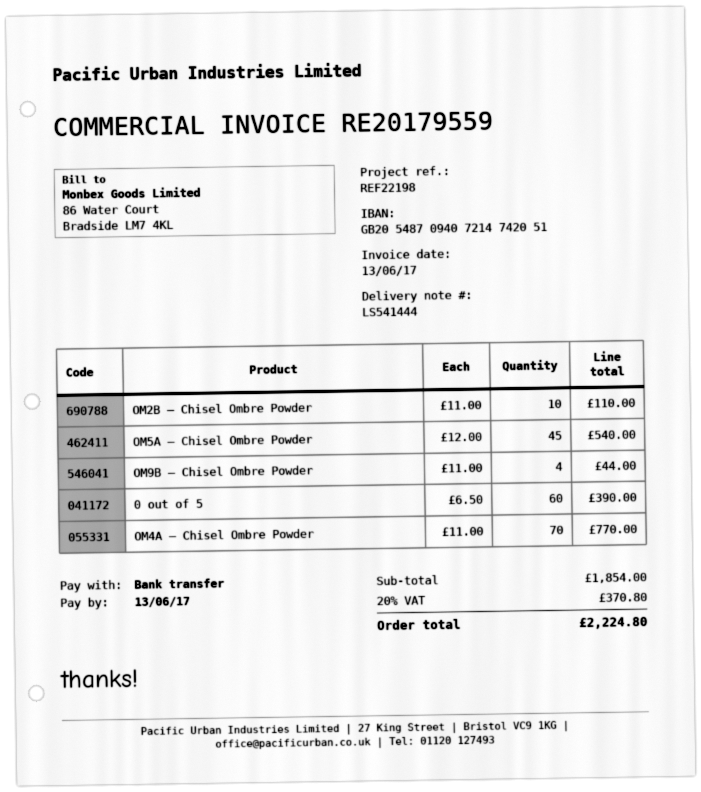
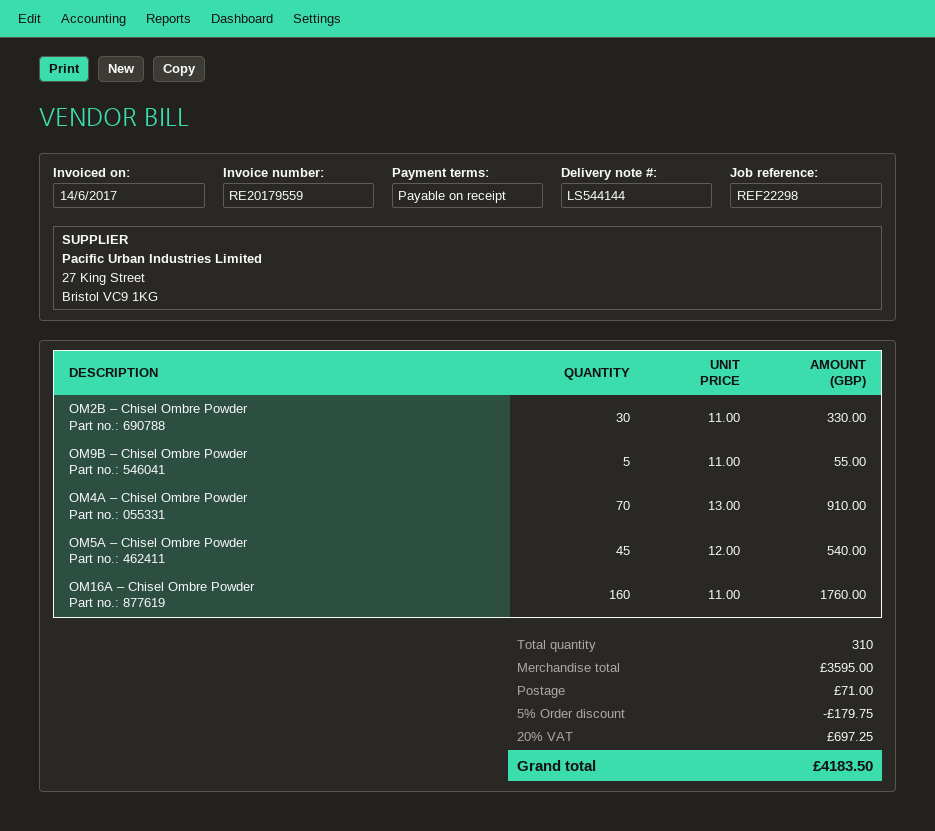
delivery note number: LS541444 -> LS544144
invoice date: 2017-06-13 -> 2017-06-14
reference: REF22198 -> REF22298
OM2B – Chisel Ombre Powder: 10 x 11.00 = 110.00 -> 30 x 11.00 = 330.00
OM9B – Chisel Ombre Powder: 4 x 11.00 = 44.00 -> 5 x 11.00 = 55.00
0 out of 5: 60 x 6.50 = 390.00 -> none
OM4A – Chisel Ombre Powder: 70 x 11.00 = 770.00 -> 70 x 13.00 = 910.00
OM16A – Chisel Ombre Powder: none -> 160 x 11.00 = 1760.00
subtotal: 1854.00 -> 3595.00
discount: none -> 5% = 179.75
shipping: none -> 71.00
tax: 20% = 370.80 -> 20% = 697.25
total: 2224.80 -> 4183.50

